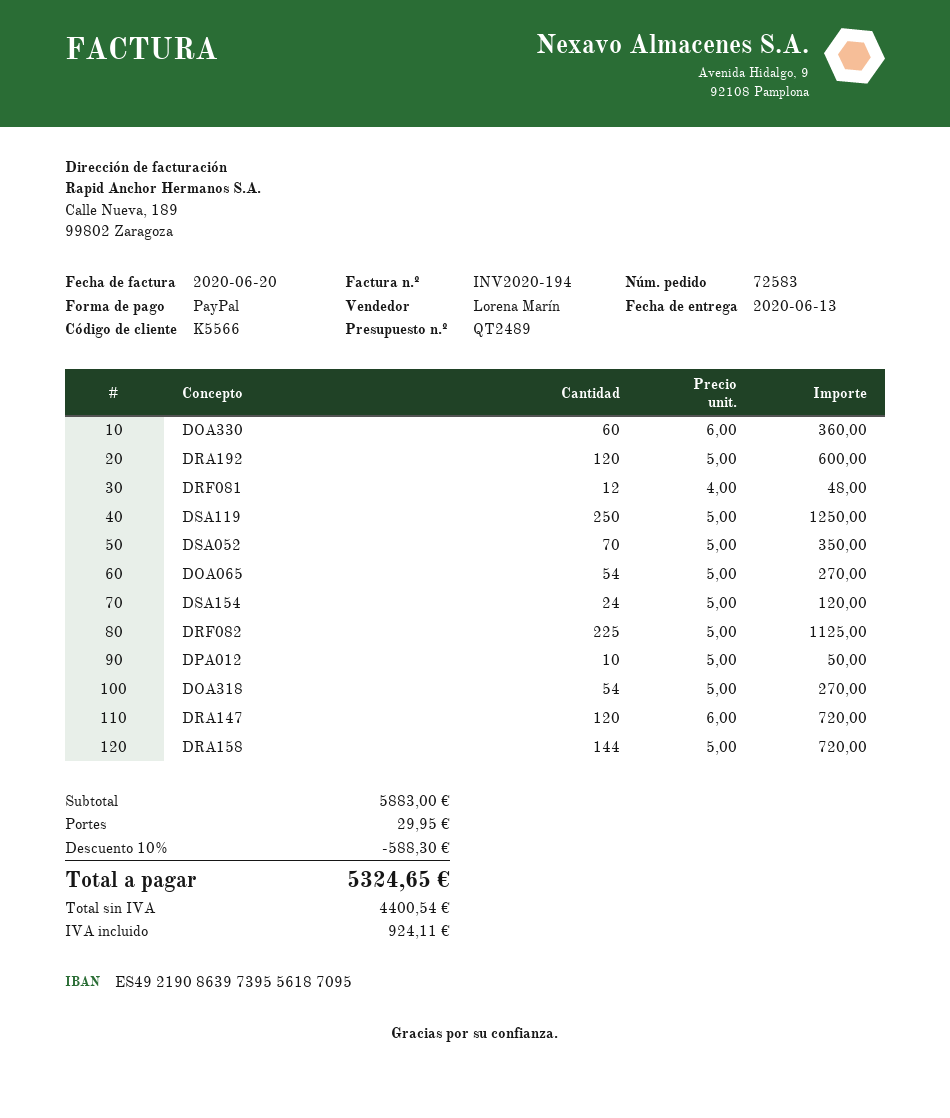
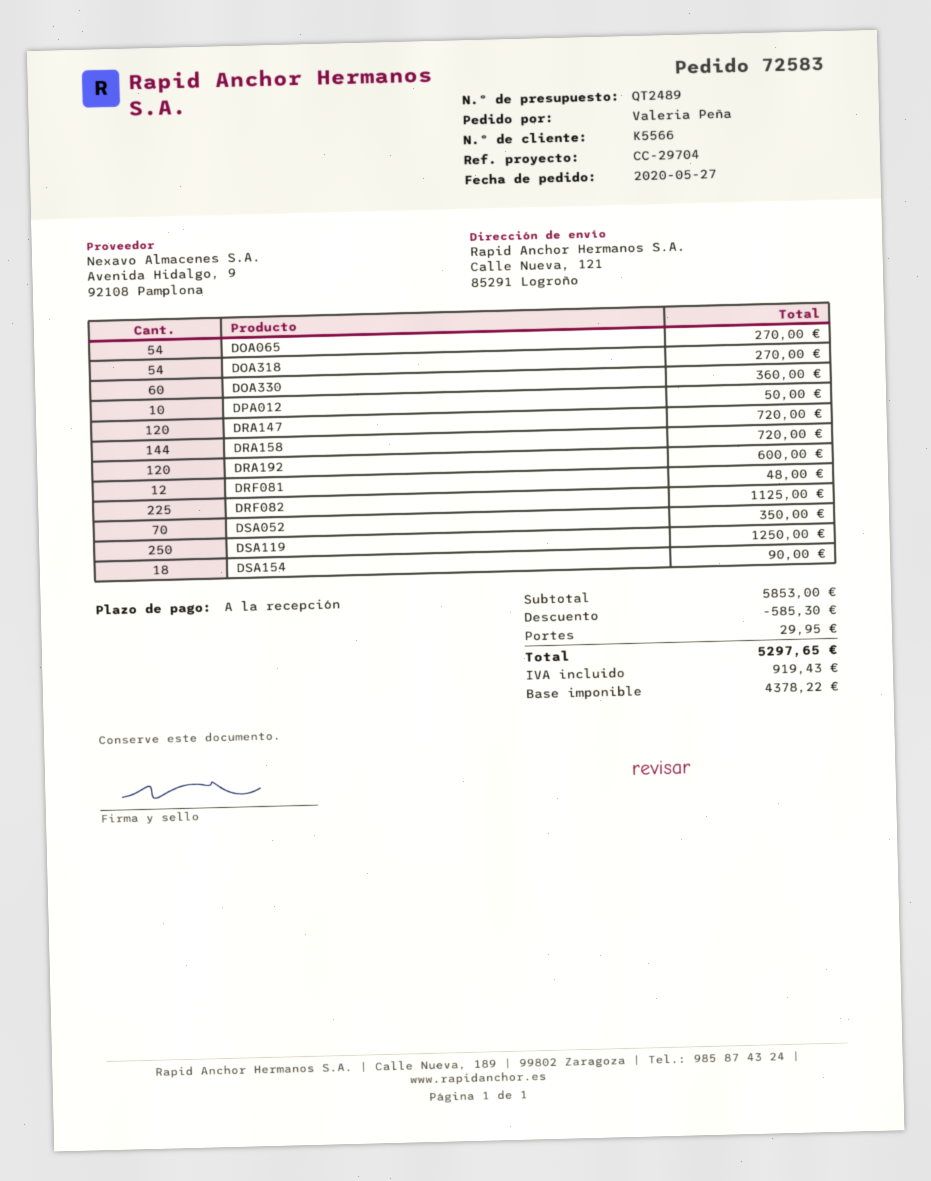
DSA154: 24 for 120.00 -> 18 for 90.00
subtotal: 5883.00 -> 5853.00
discount: 588.30 -> 585.30
net: 4400.54 -> 4378.22
tax: 924.11 -> 919.43
total: 5324.65 -> 5297.65

